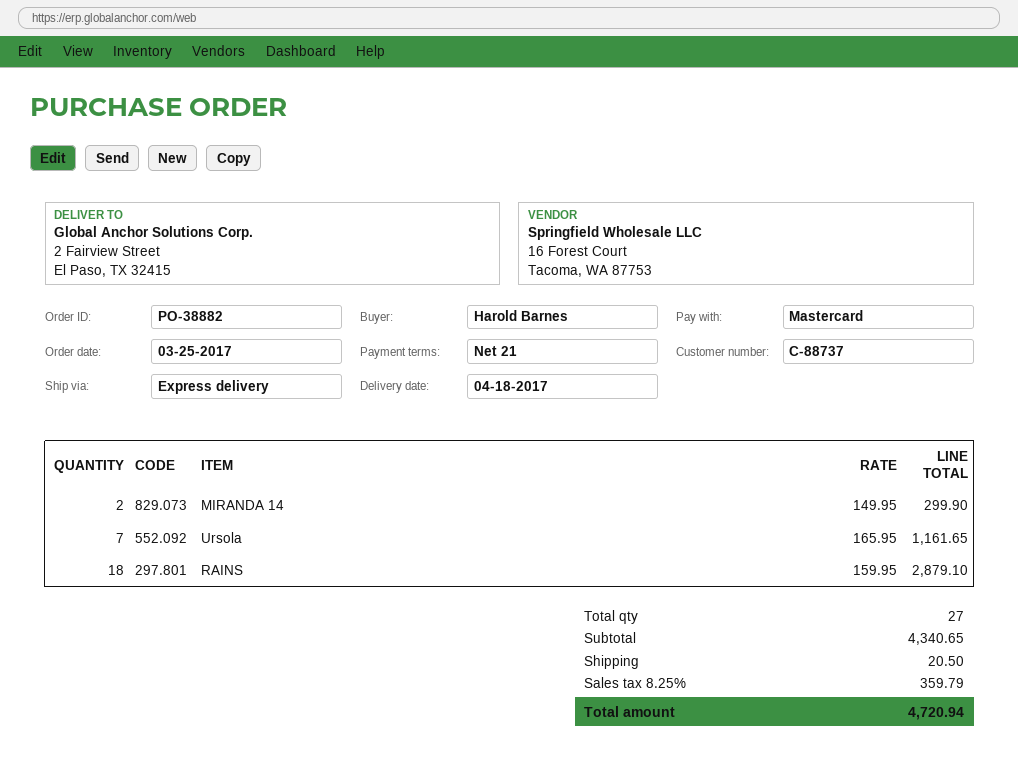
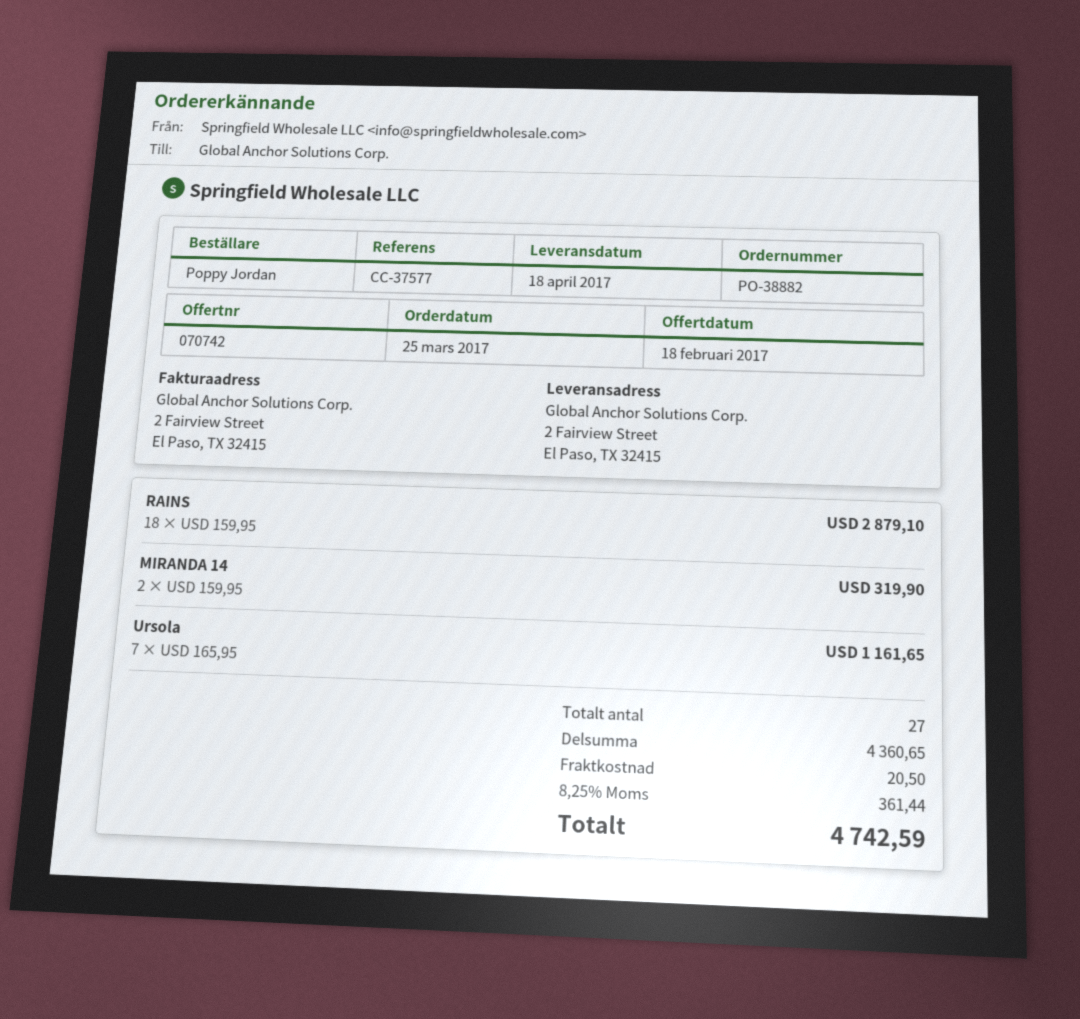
ordered by: Harold Barnes -> Poppy Jordan
MIRANDA 14: 2 x 149.95 = 299.90 -> 2 x 159.95 = 319.90
subtotal: 4340.65 -> 4360.65
tax: 8.25% = 359.79 -> 8.25% = 361.44
total: 4720.94 -> 4742.59

